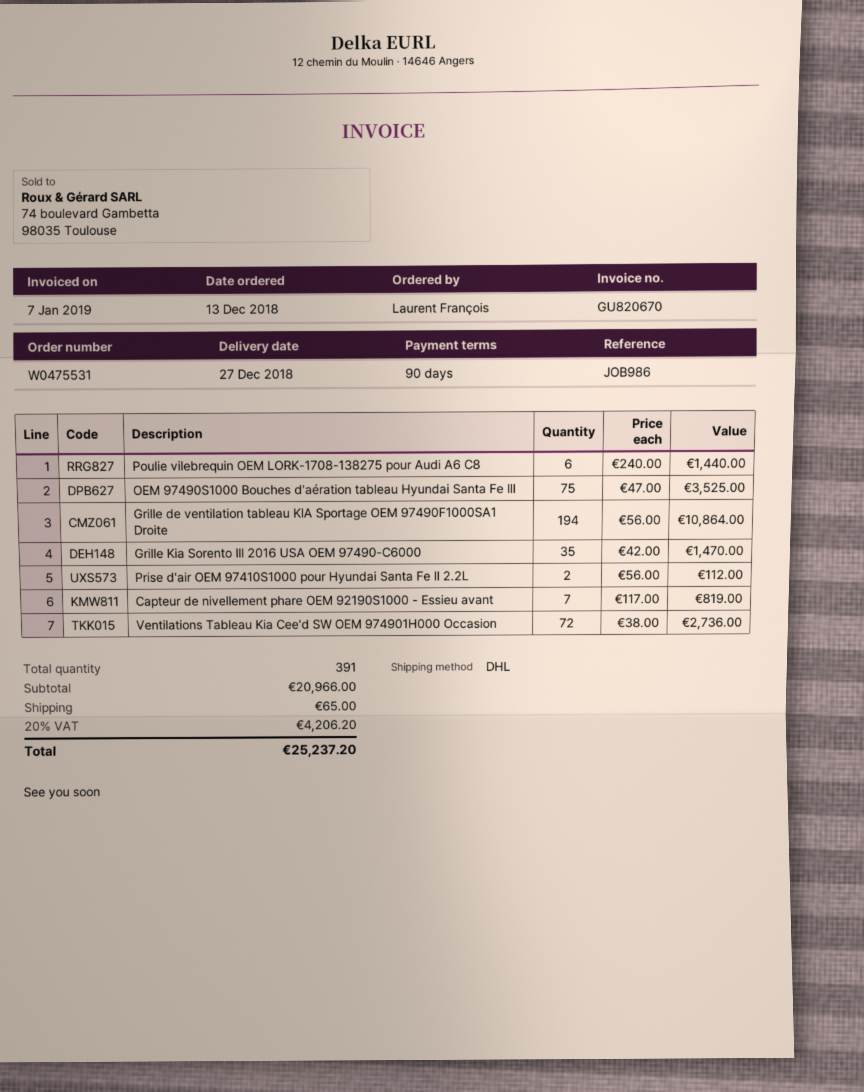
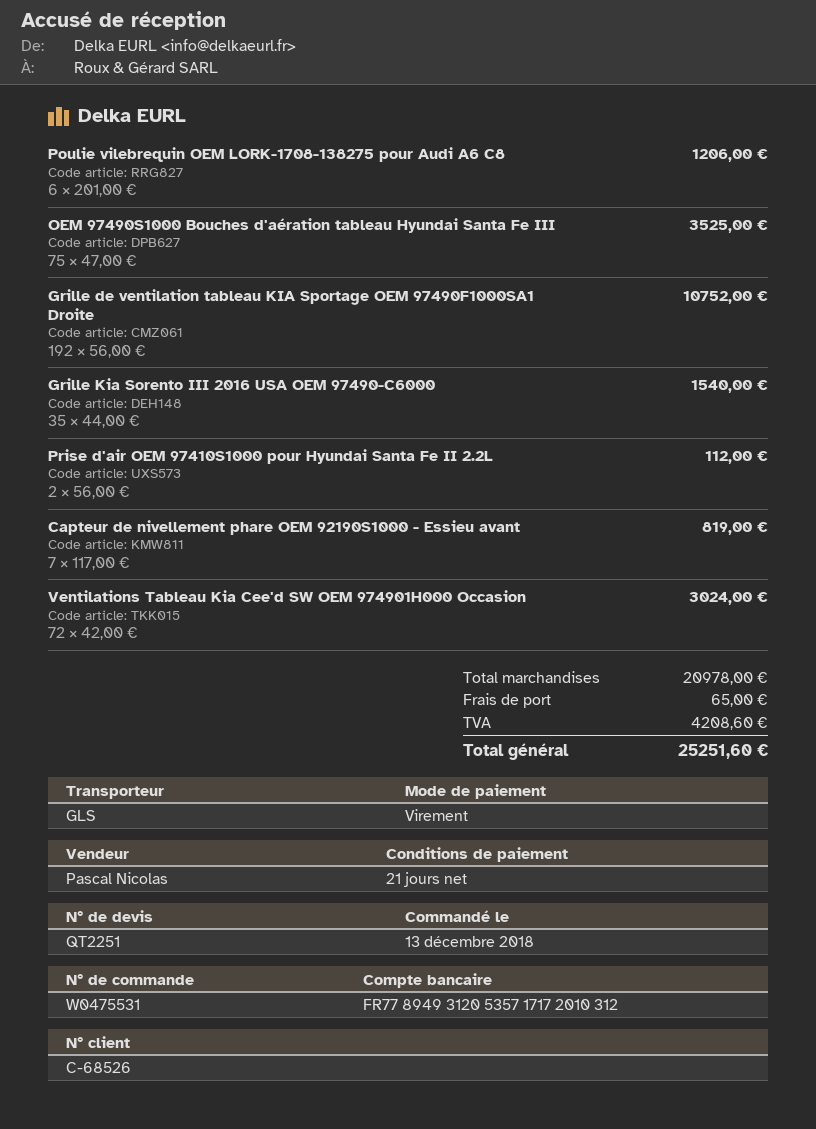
payment terms: 90 days -> 21 days
shipping method: DHL -> GLS
Poulie vilebrequin OEM LORK-1708-138275 pour Audi A6 C8: 6 x 240.00 = 1440.00 -> 6 x 201.00 = 1206.00
Grille de ventilation tableau KIA Sportage OEM 97490F1000SA1 Droite: 194 x 56.00 = 10864.00 -> 192 x 56.00 = 10752.00
Grille Kia Sorento III 2016 USA OEM 97490-C6000: 35 x 42.00 = 1470.00 -> 35 x 44.00 = 1540.00
Ventilations Tableau Kia Cee'd SW OEM 974901H000 Occasion: 72 x 38.00 = 2736.00 -> 72 x 42.00 = 3024.00
subtotal: 20966.00 -> 20978.00
tax: 4206.20 -> 4208.60
total: 25237.20 -> 25251.60

